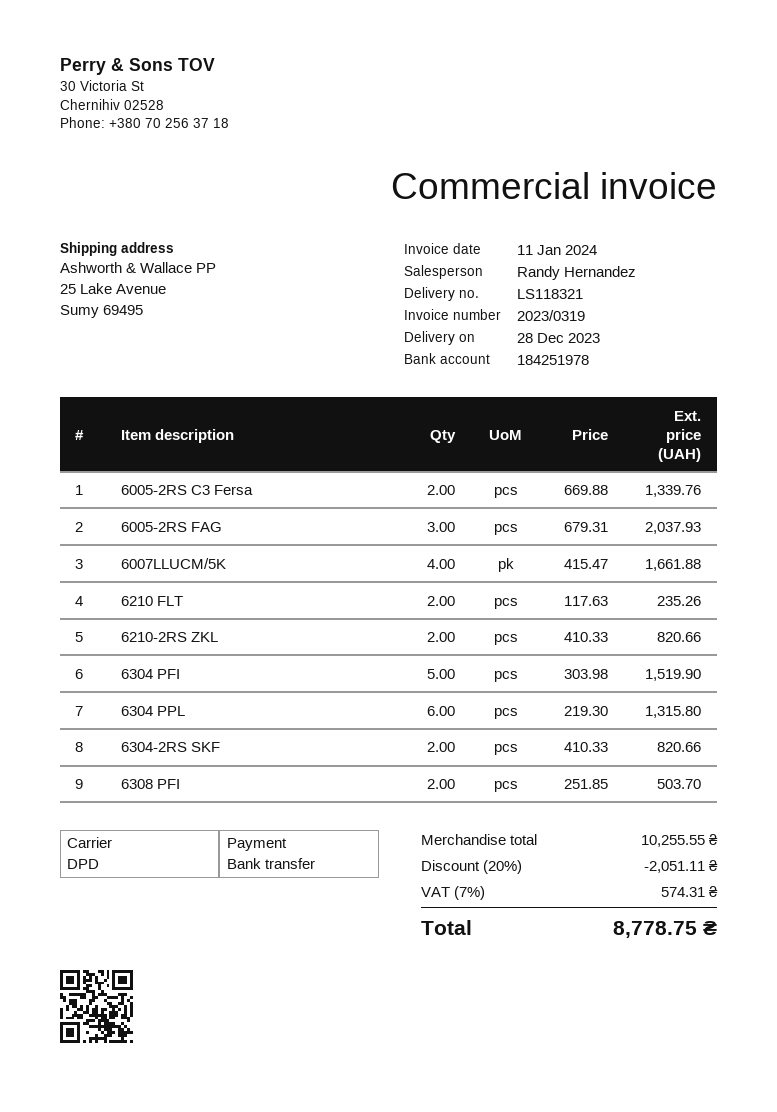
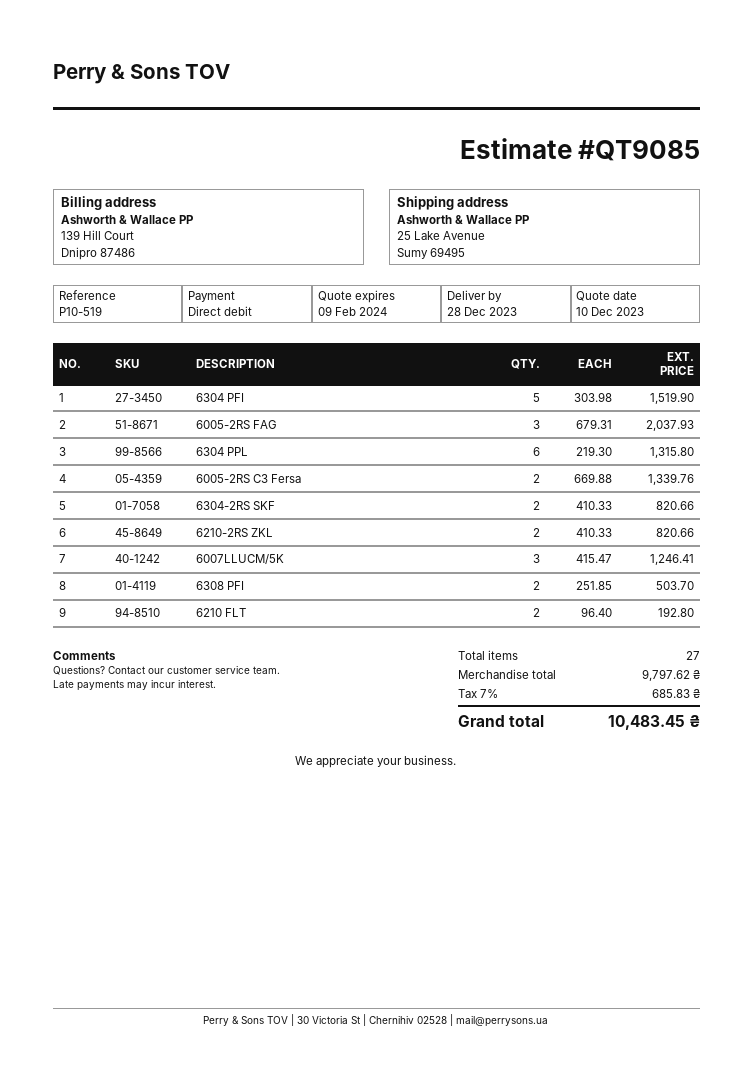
payment method: bank transfer -> direct debit
6007LLUCM/5K: 4 x 415.47 = 1661.88 -> 3 x 415.47 = 1246.41
6210 FLT: 2 x 117.63 = 235.26 -> 2 x 96.40 = 192.80
subtotal: 10255.55 -> 9797.62
discount: 20% = 2051.11 -> none
tax: 7% = 574.31 -> 7% = 685.83
total: 8778.75 -> 10483.45

